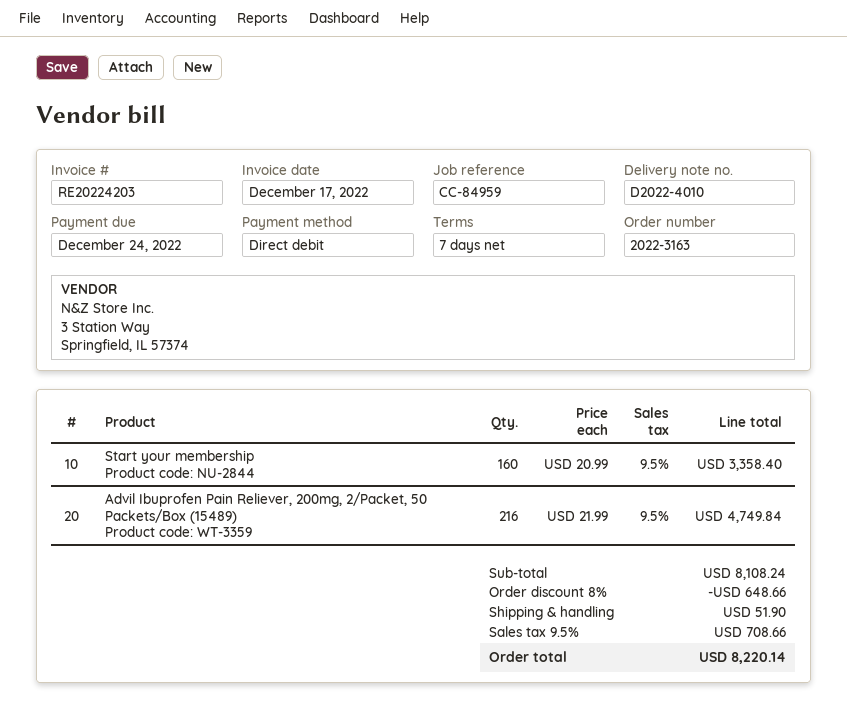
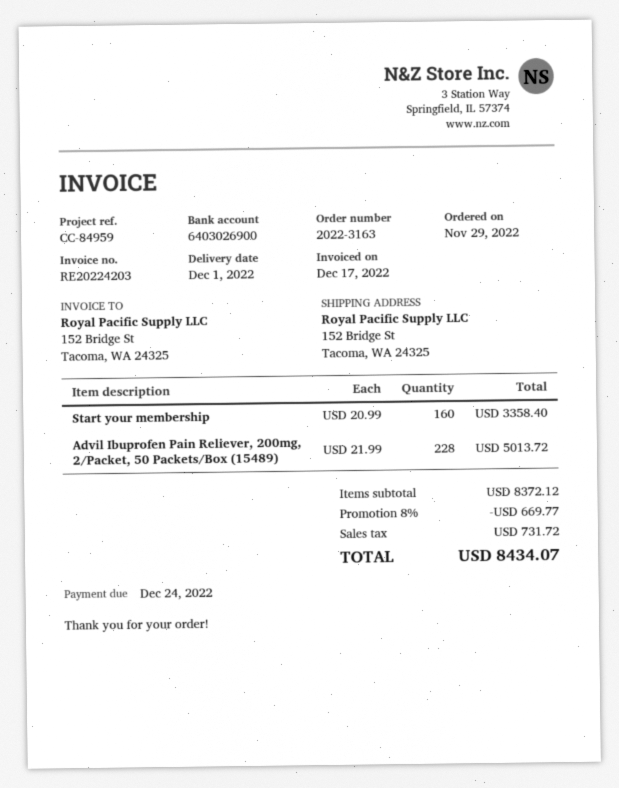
Advil Ibuprofen Pain Reliever, 200mg, 2/Packet, 50 Packets/Box (15489): 216 x 21.99 = 4749.84 -> 228 x 21.99 = 5013.72
subtotal: 8108.24 -> 8372.12
discount: 8% = 648.66 -> 8% = 669.77
shipping: 51.90 -> none
tax: 708.66 -> 731.72
total: 8220.14 -> 8434.07

